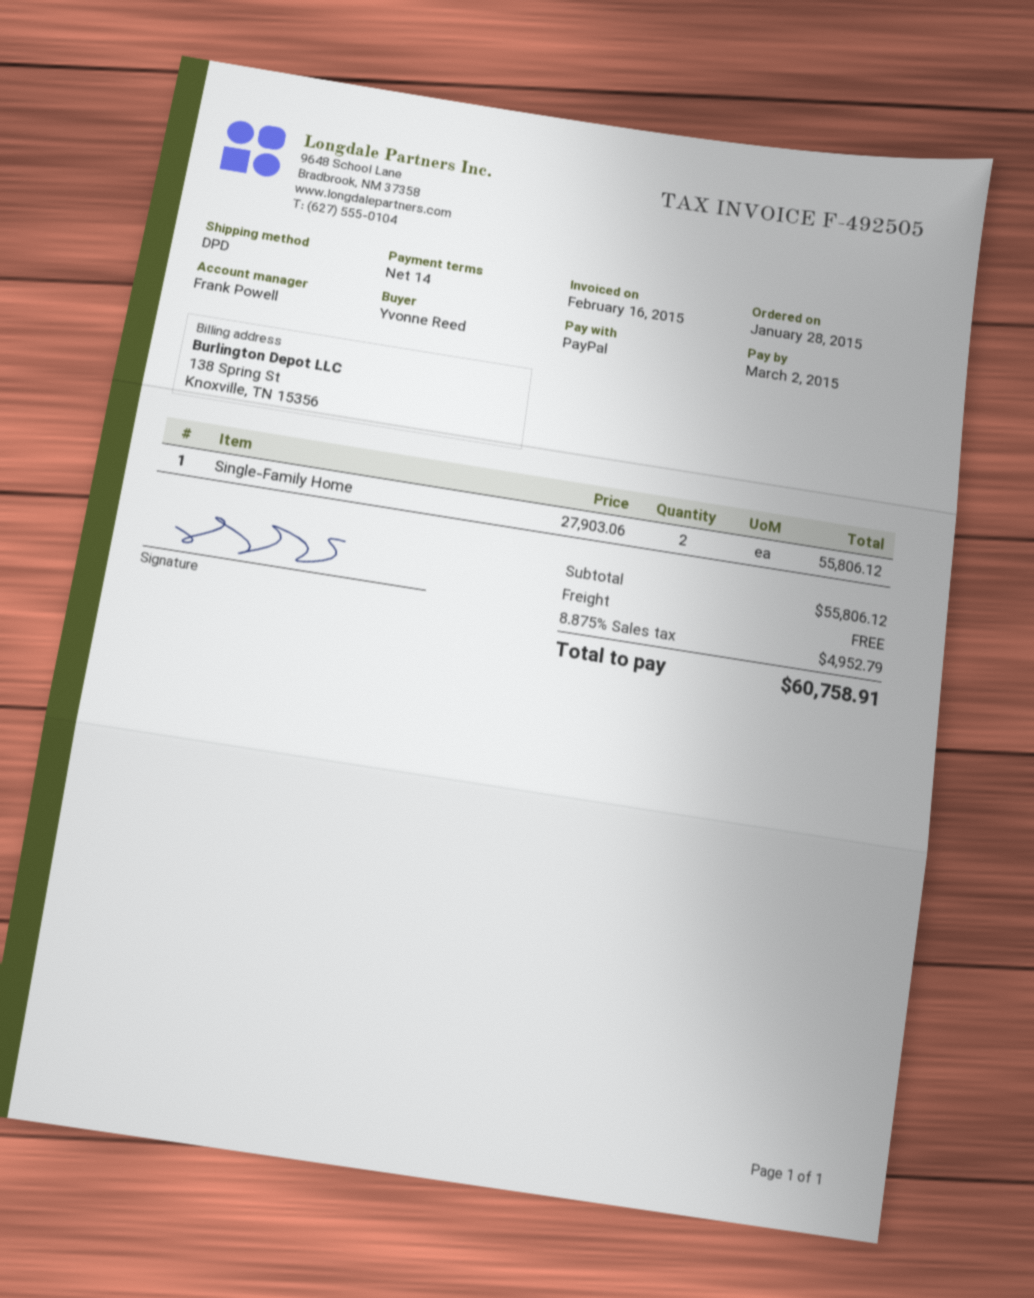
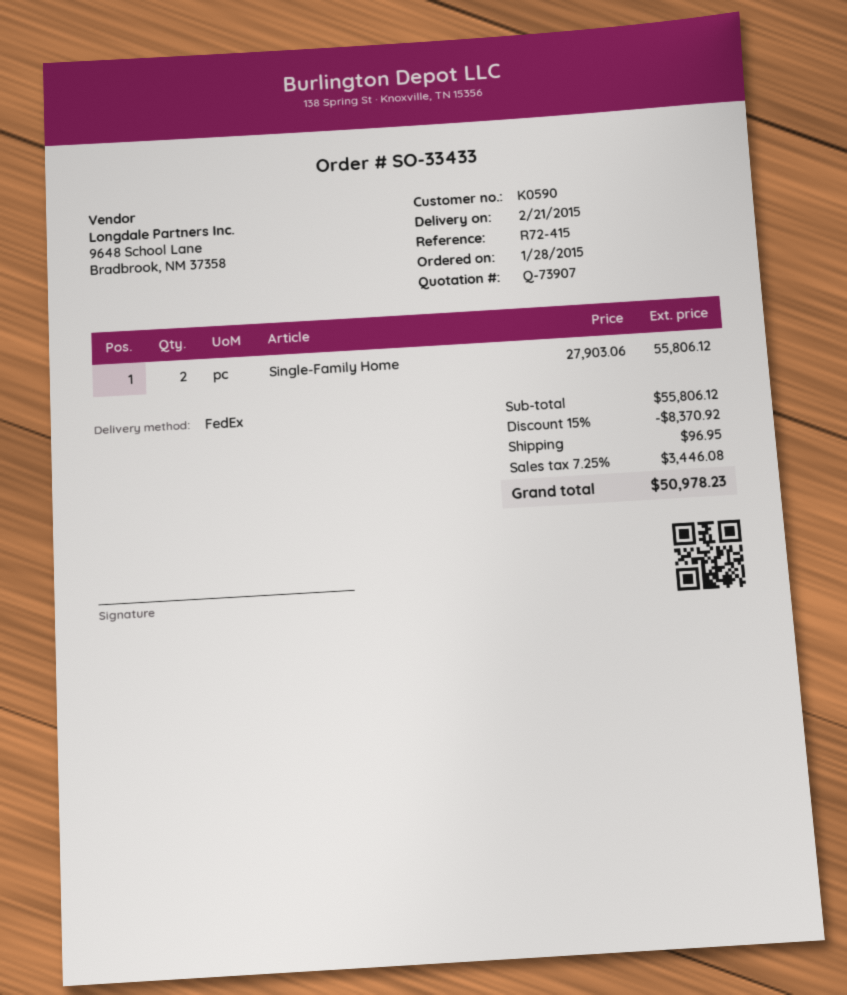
shipping method: DPD -> FedEx
discount: none -> 15% = 8370.92
shipping: 0.00 -> 96.95
tax: 8.875% = 4952.79 -> 7.25% = 3446.08
total: 60758.91 -> 50978.23

